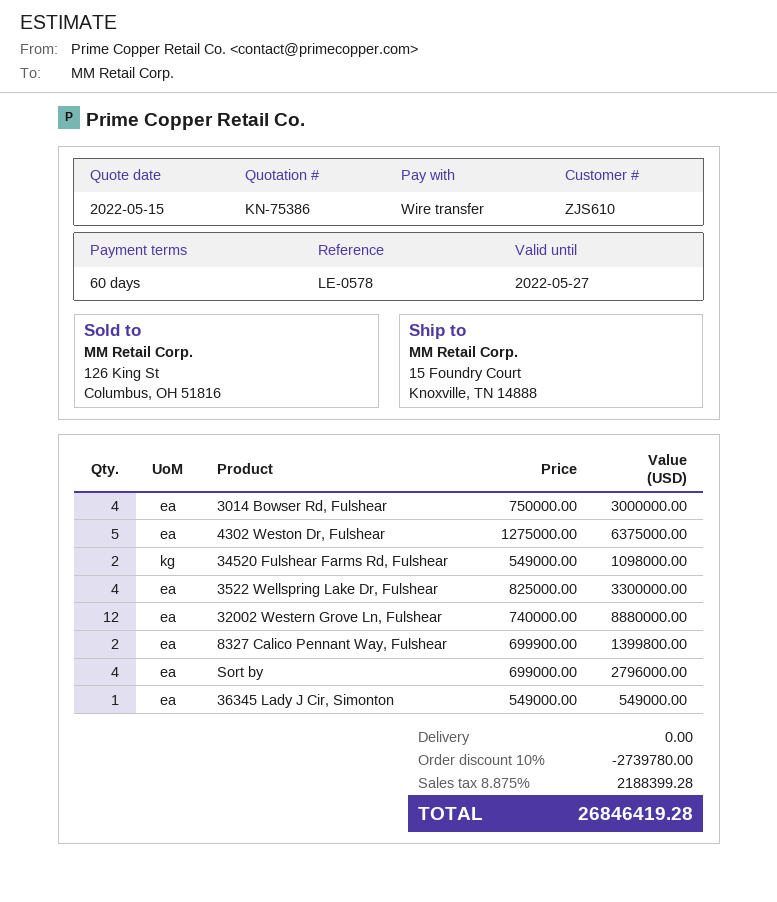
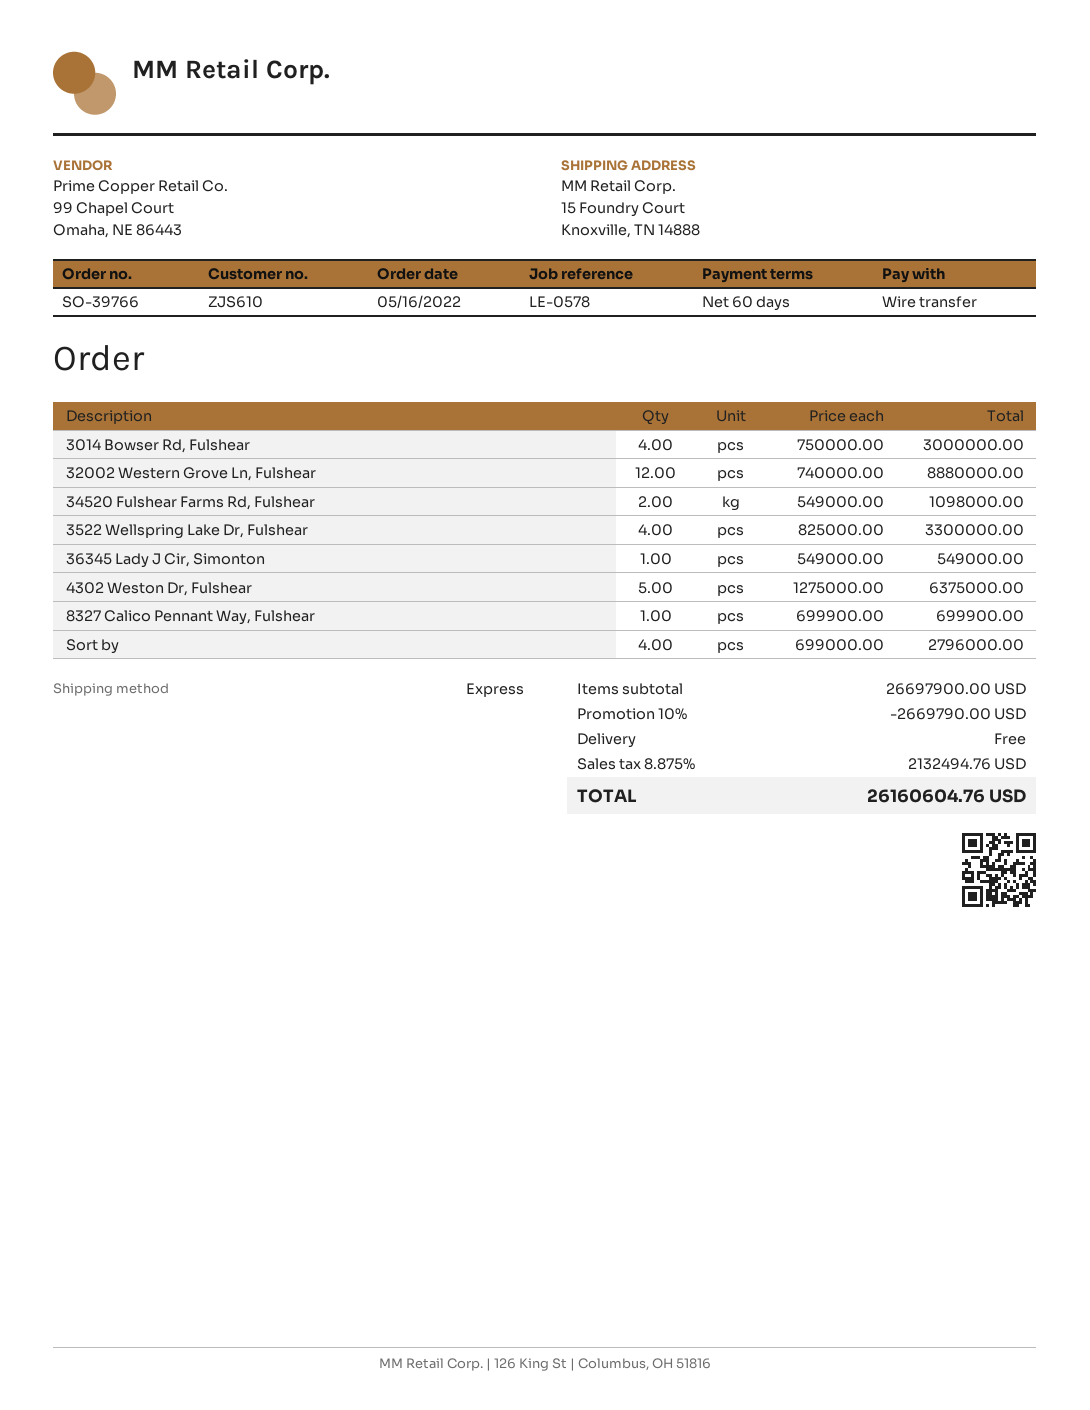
8327 Calico Pennant Way, Fulshear: 2 x 699900.00 = 1399800.00 -> 1 x 699900.00 = 699900.00
discount: 10% = 2739780.00 -> 10% = 2669790.00
tax: 8.875% = 2188399.28 -> 8.875% = 2132494.76
total: 26846419.28 -> 26160604.76

